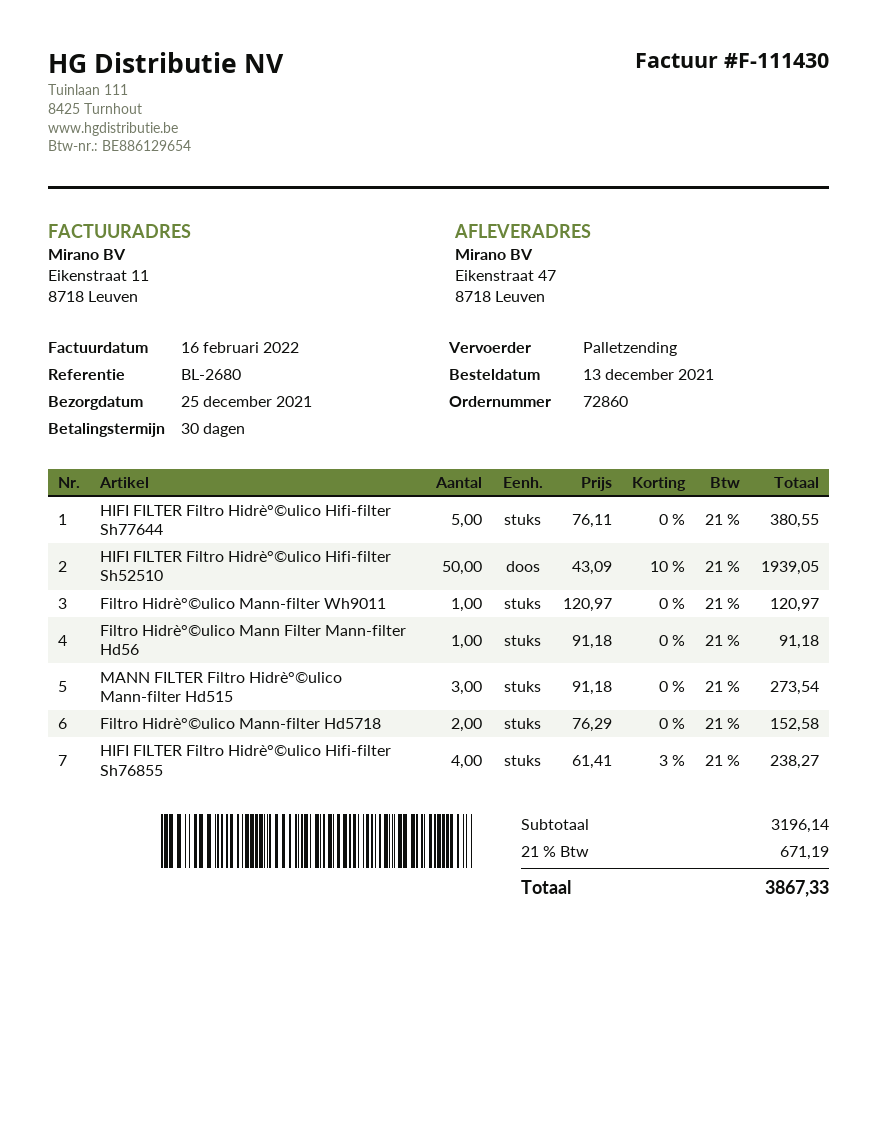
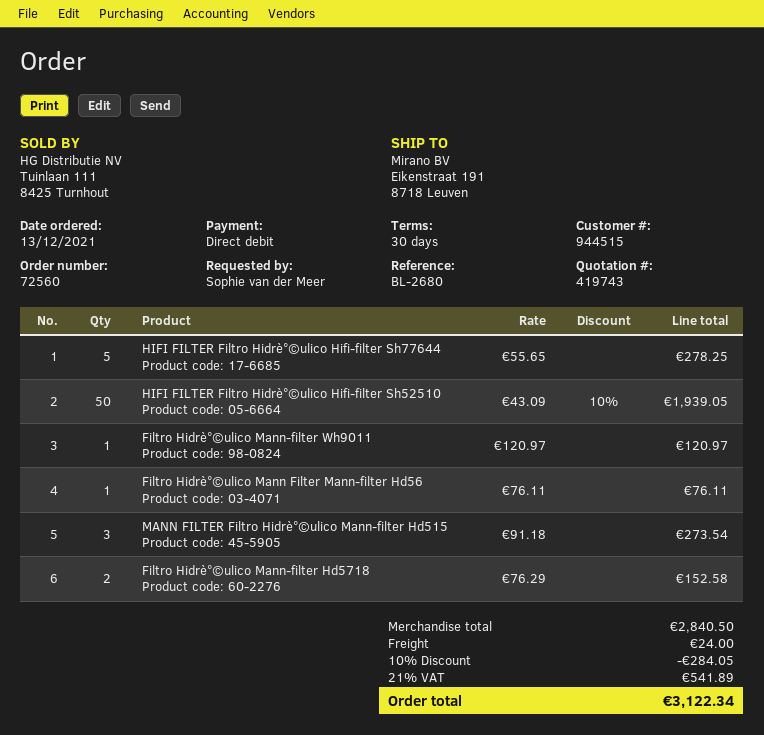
order number: 72860 -> 72560
ship to: Eikenstraat 47, 8718 Leuven -> Eikenstraat 191, 8718 Leuven
HIFI FILTER Filtro Hidrè°©ulico Hifi-filter Sh77644: 5 x 76.11 = 380.55 -> 5 x 55.65 = 278.25
Filtro Hidrè°©ulico Mann Filter Mann-filter Hd56: 1 x 91.18 = 91.18 -> 1 x 76.11 = 76.11
HIFI FILTER Filtro Hidrè°©ulico Hifi-filter Sh76855: 4 x 61.41 - 3% = 238.27 -> none
subtotal: 3196.14 -> 2840.50
discount: none -> 10% = 284.05
shipping: none -> 24.00
tax: 21% = 671.19 -> 21% = 541.89
total: 3867.33 -> 3122.34

